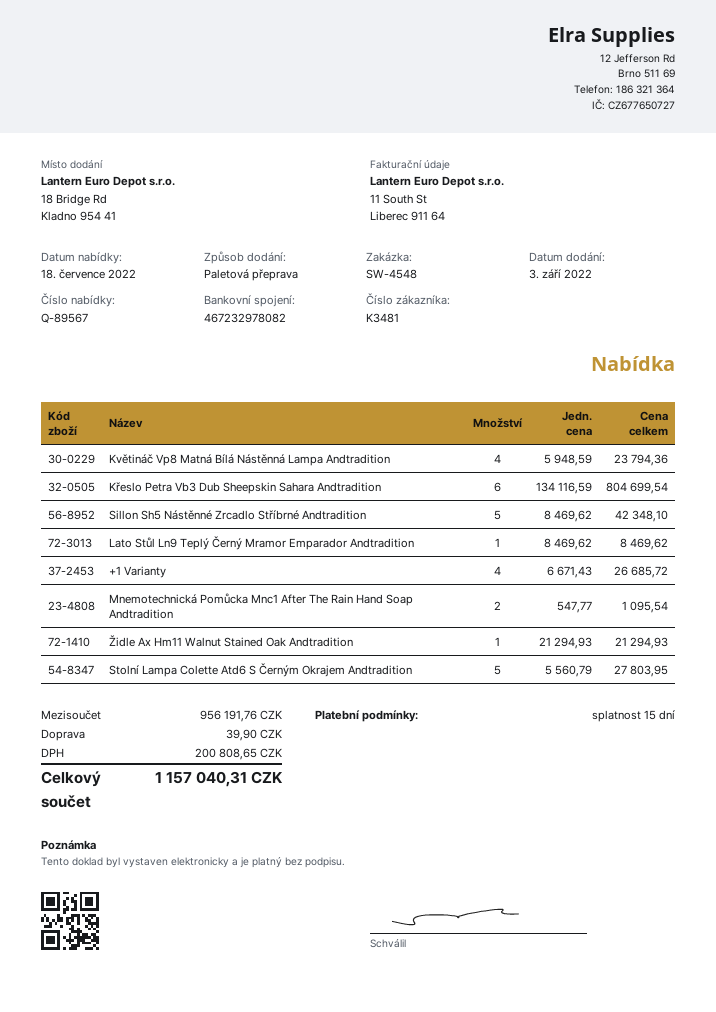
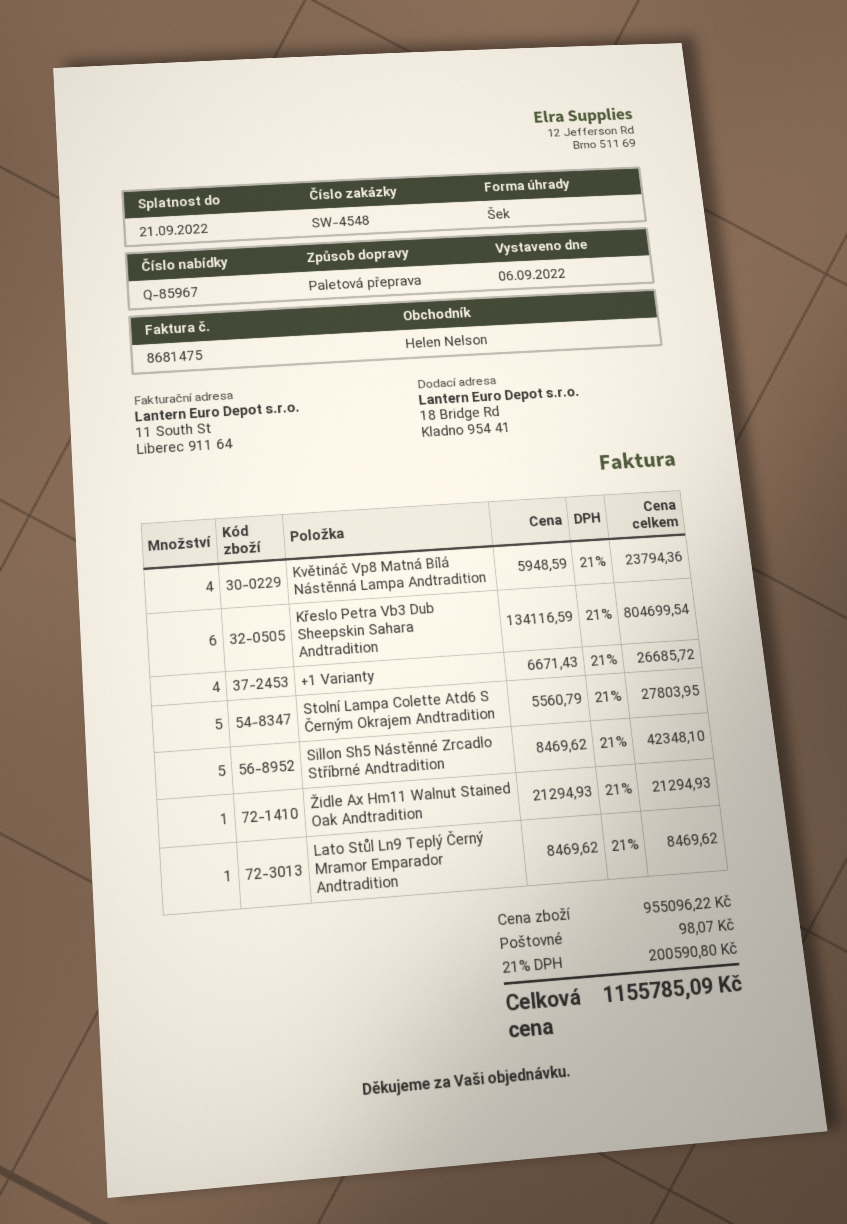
quote number: Q-89567 -> Q-85967
Mnemotechnická Pomůcka Mnc1 After The Rain Hand Soap Andtradition: 2 x 547.77 = 1095.54 -> none
subtotal: 956191.76 -> 955096.22
shipping: 39.90 -> 98.07
tax: 200808.65 -> 200590.80
total: 1157040.31 -> 1155785.09

